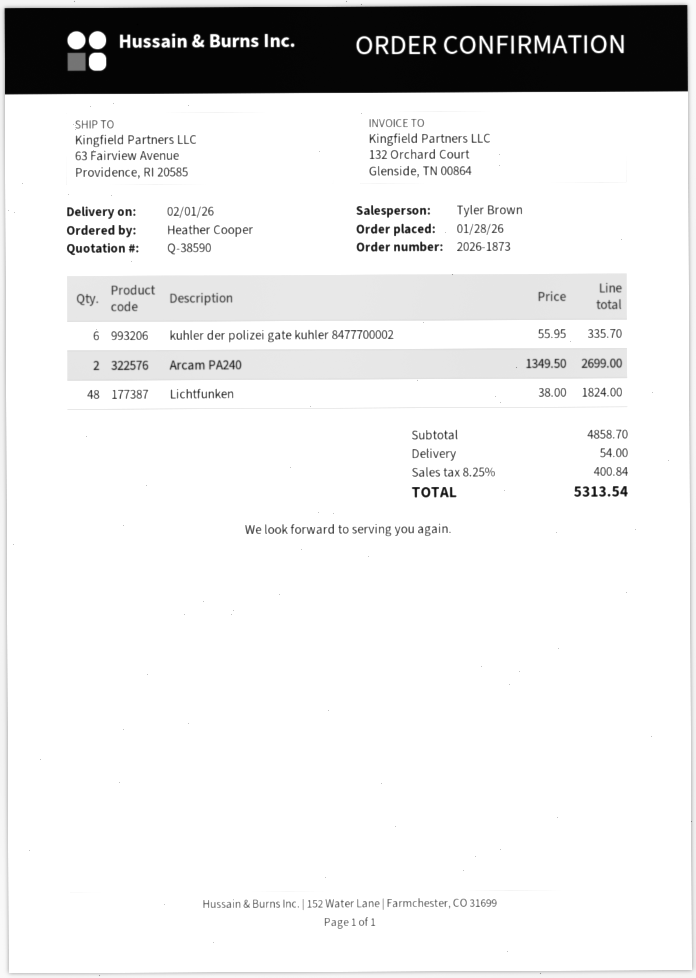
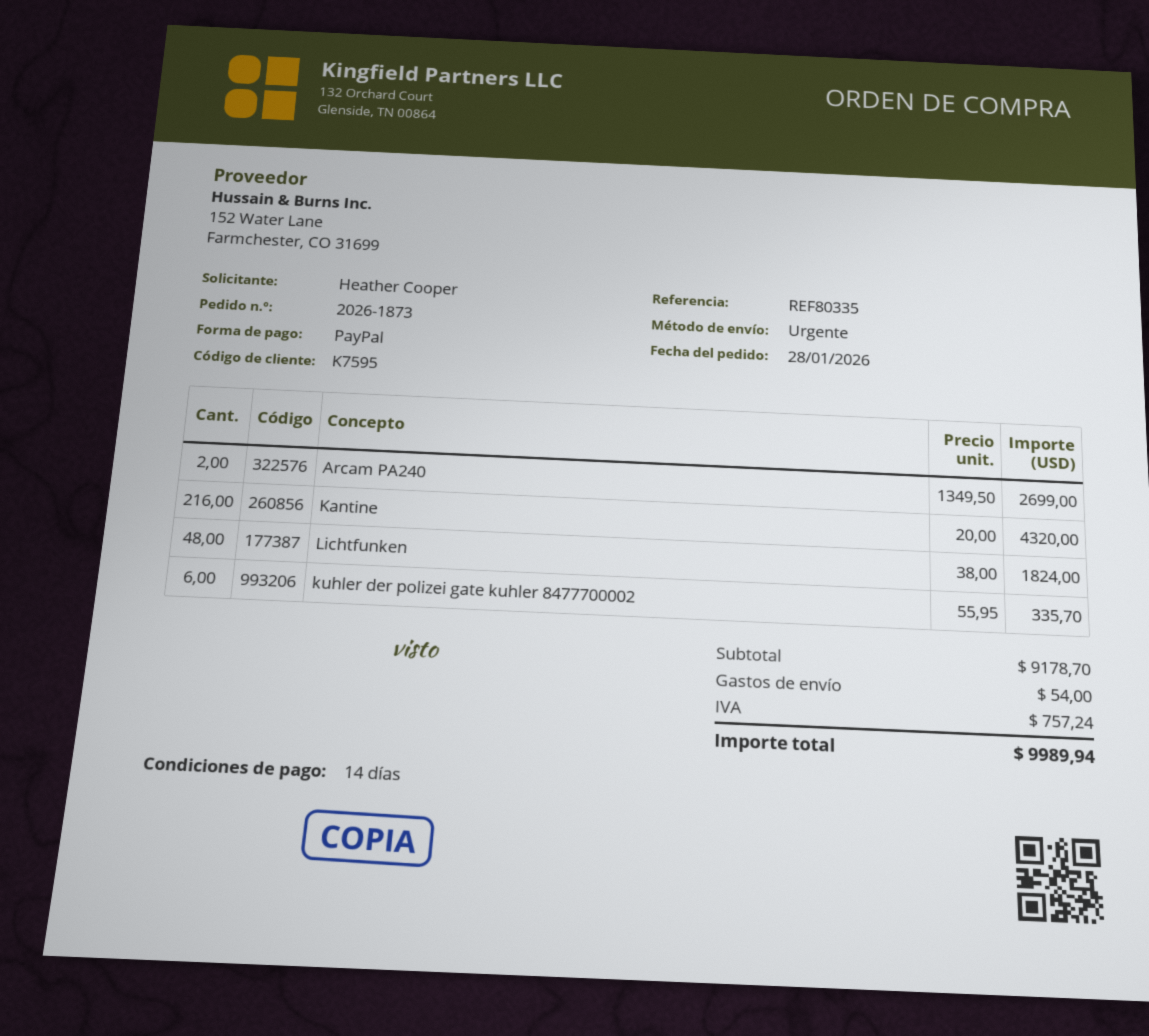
Kantine: none -> 216 x 20.00 = 4320.00
subtotal: 4858.70 -> 9178.70
tax: 400.84 -> 757.24
total: 5313.54 -> 9989.94

